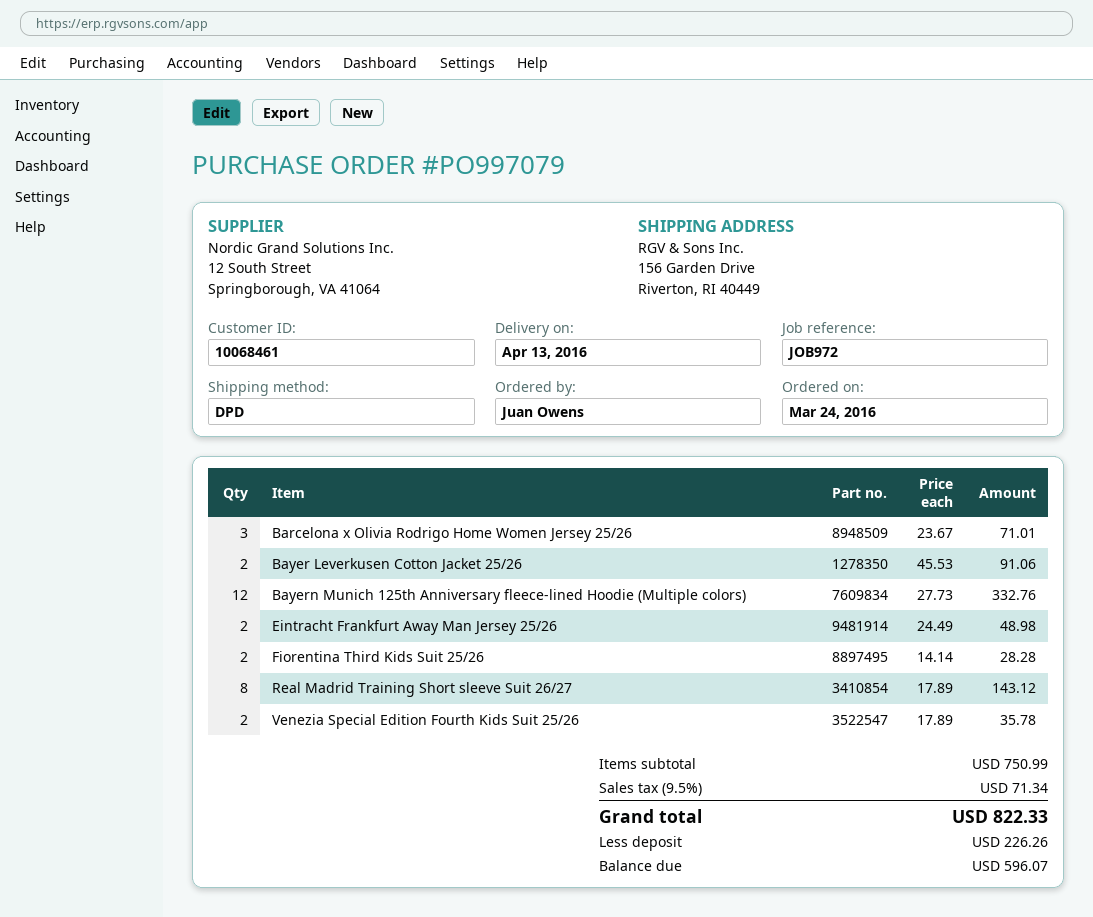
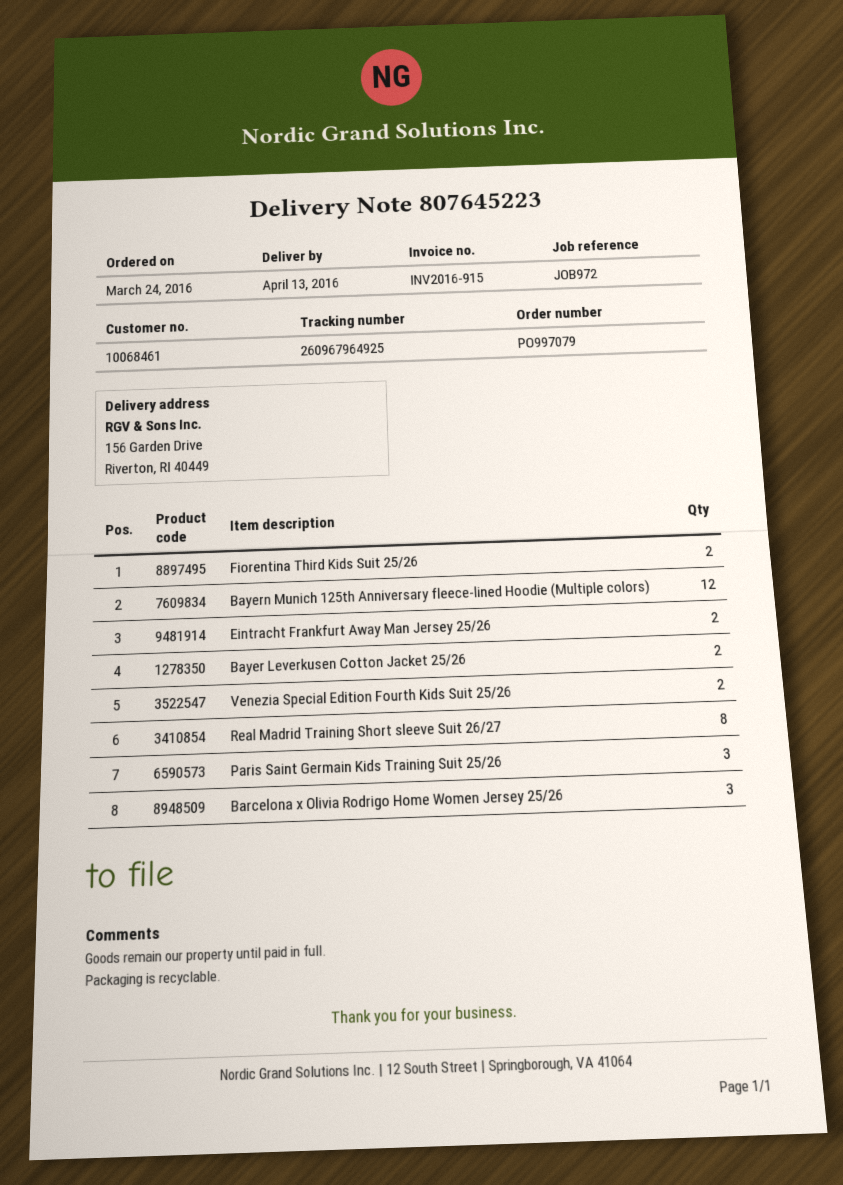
Paris Saint Germain Kids Training Suit 25/26: none -> 3

